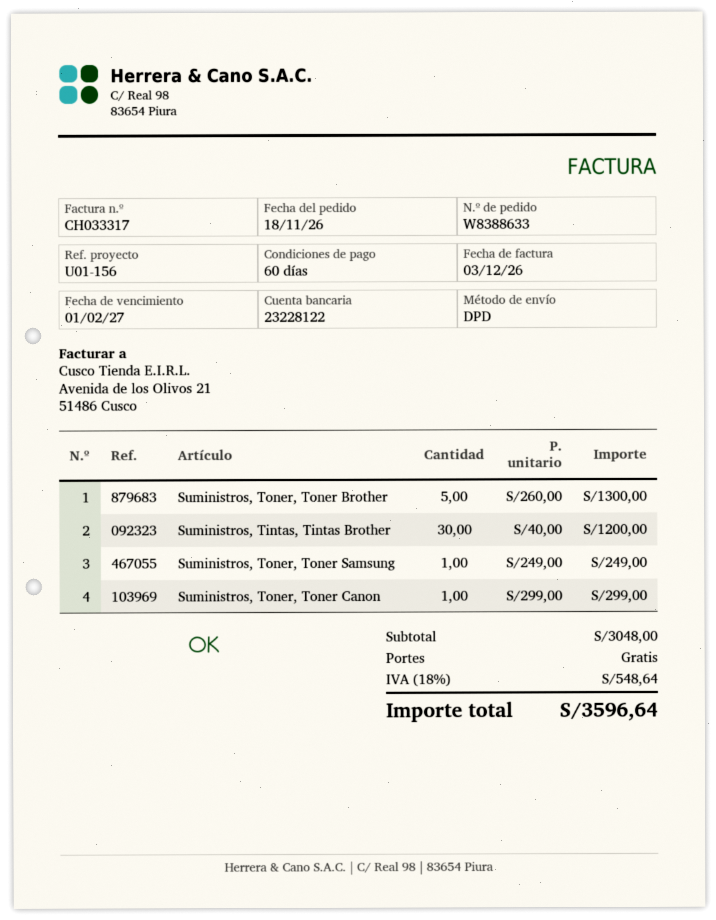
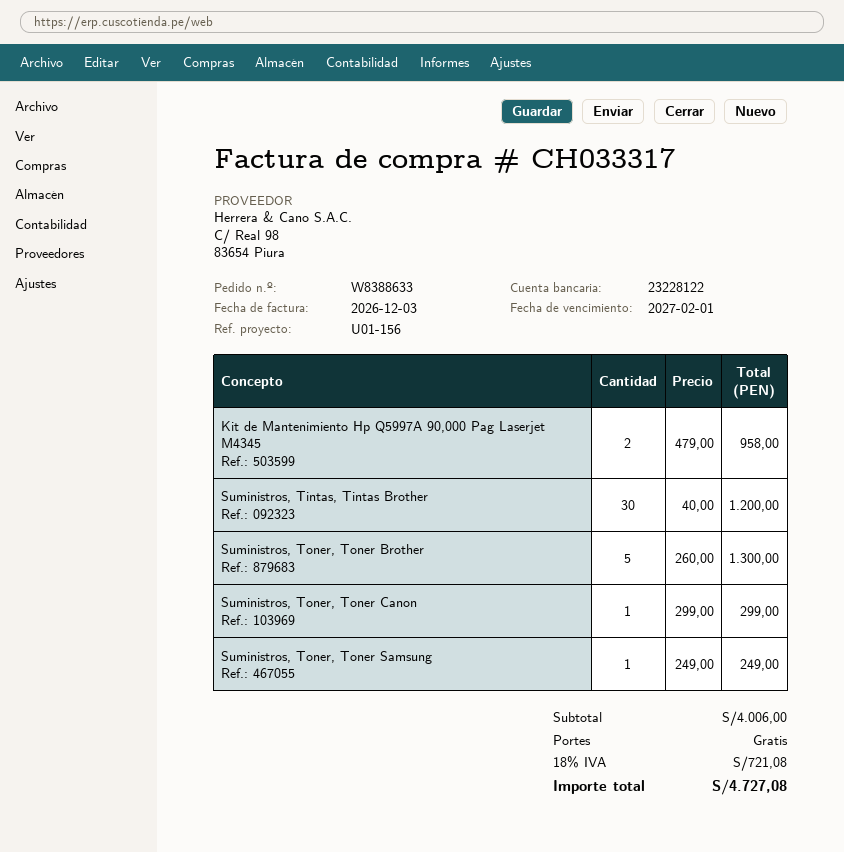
Kit de Mantenimiento Hp Q5997A 90,000 Pag Laserjet M4345: none -> 2 x 479.00 = 958.00
subtotal: 3048.00 -> 4006.00
tax: 18% = 548.64 -> 18% = 721.08
total: 3596.64 -> 4727.08

